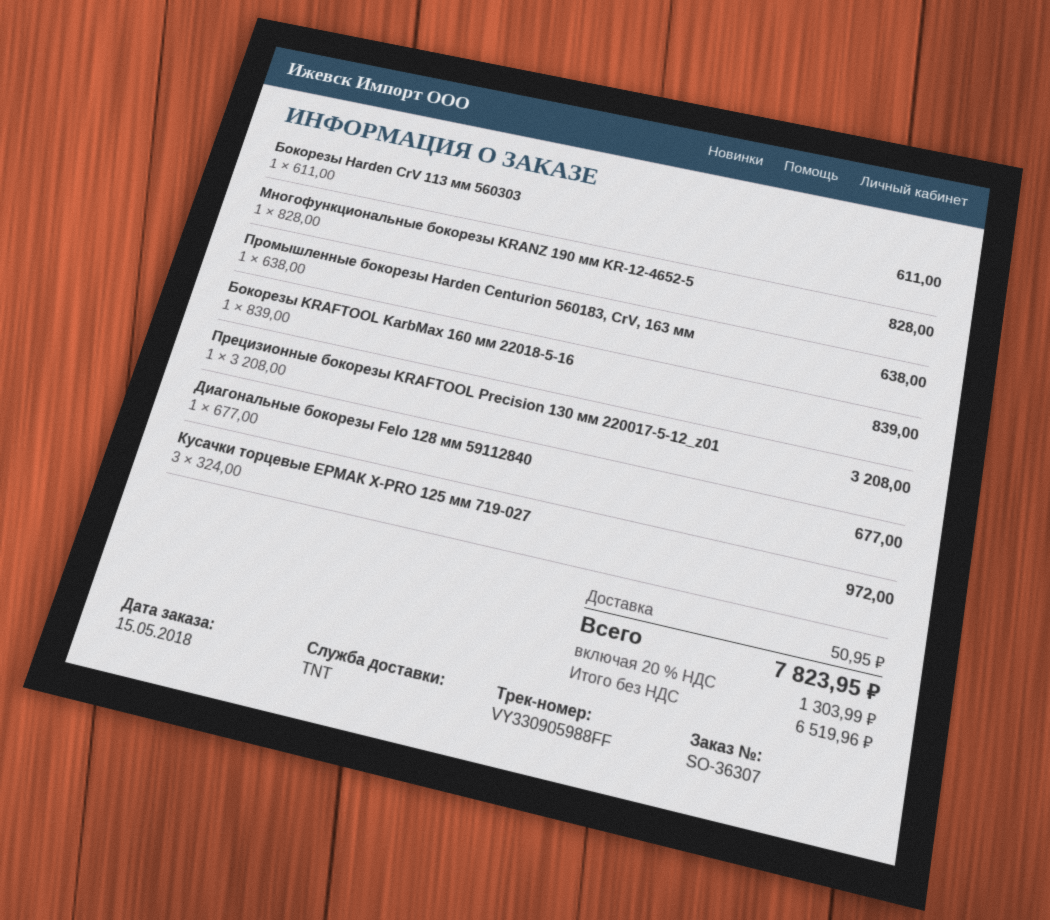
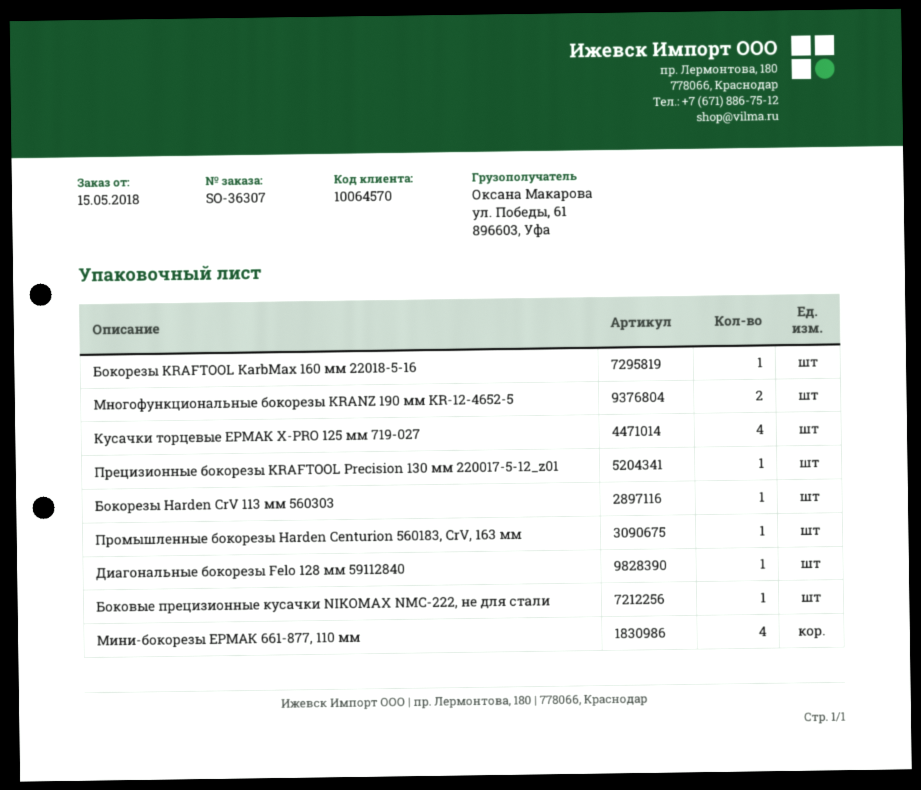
Многофункциональные бокорезы KRANZ 190 мм KR-12-4652-5: 1 -> 2
Кусачки торцевые ЕРМАК X-PRO 125 мм 719-027: 3 -> 4
Боковые прецизионные кусачки NIKOMAX NMC-222, не для стали: none -> 1
Мини-бокорезы ЕРМАК 661-877, 110 мм: none -> 4

